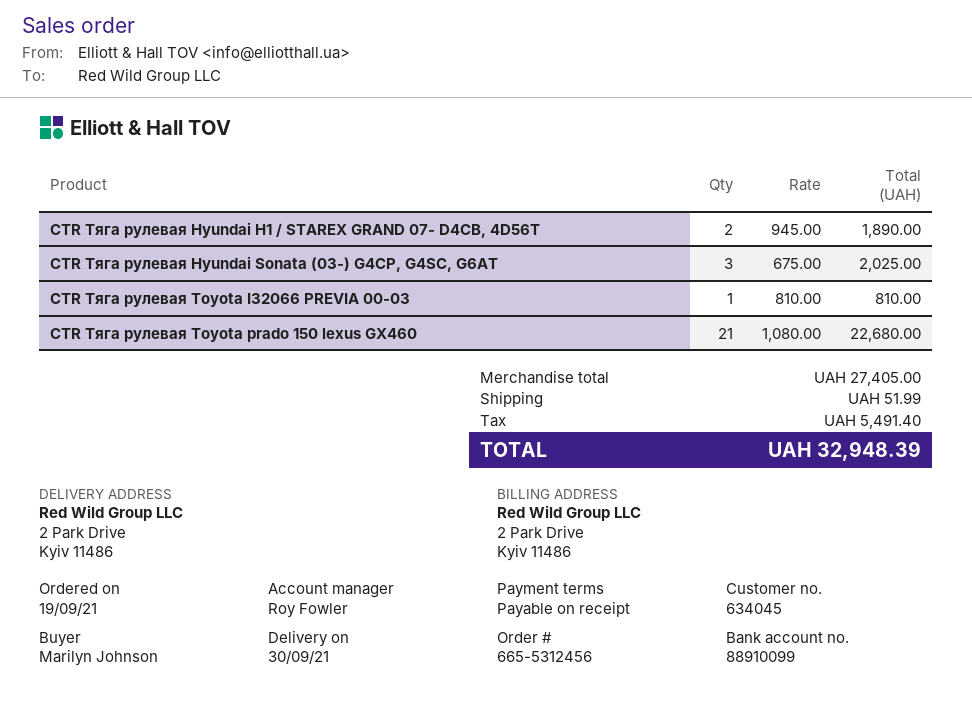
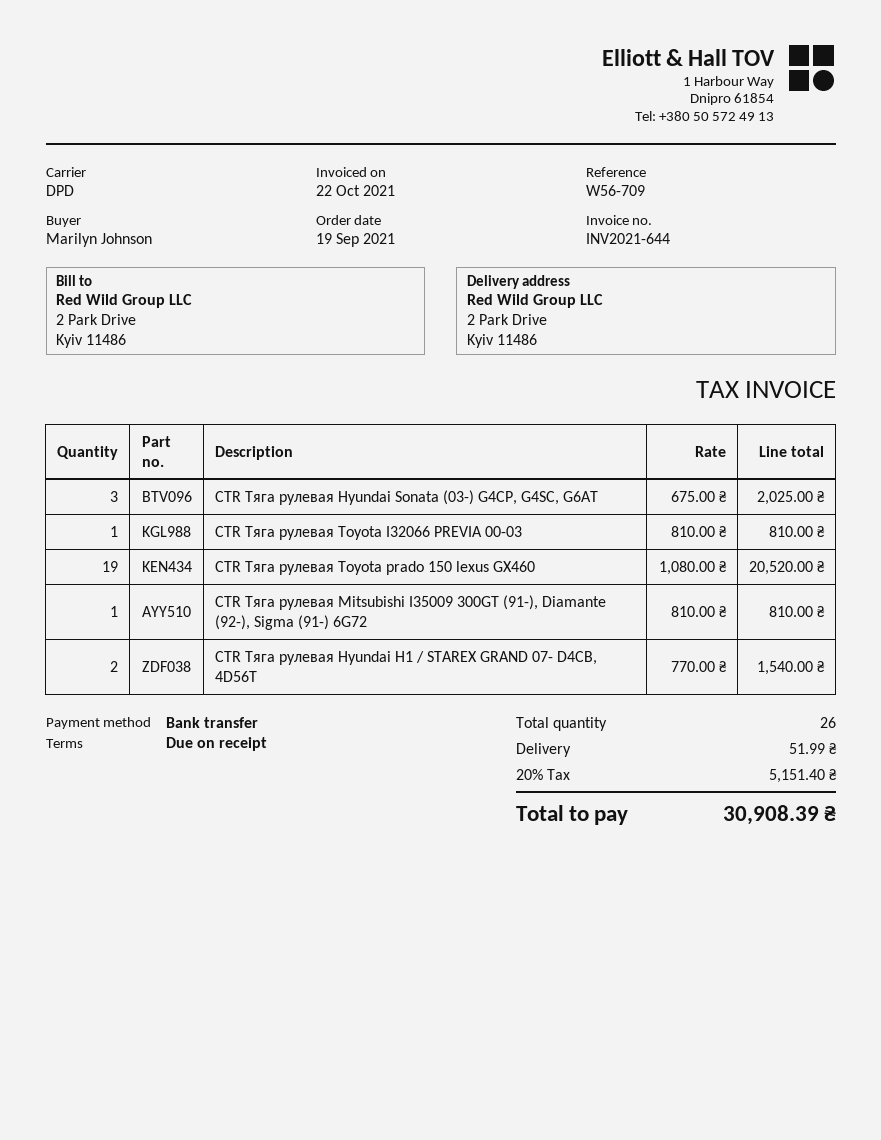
CTR Тяга рулевая Hyundai H1 / STAREX GRAND 07- D4CB, 4D56T: 2 x 945.00 = 1890.00 -> 2 x 770.00 = 1540.00
CTR Тяга рулевая Toyota prado 150 lexus GX460: 21 x 1080.00 = 22680.00 -> 19 x 1080.00 = 20520.00
CTR Тяга рулевая Mitsubishi I35009 300GT (91-), Diamante (92-), Sigma (91-) 6G72: none -> 1 x 810.00 = 810.00
tax: 5491.40 -> 5151.40
total: 32948.39 -> 30908.39

